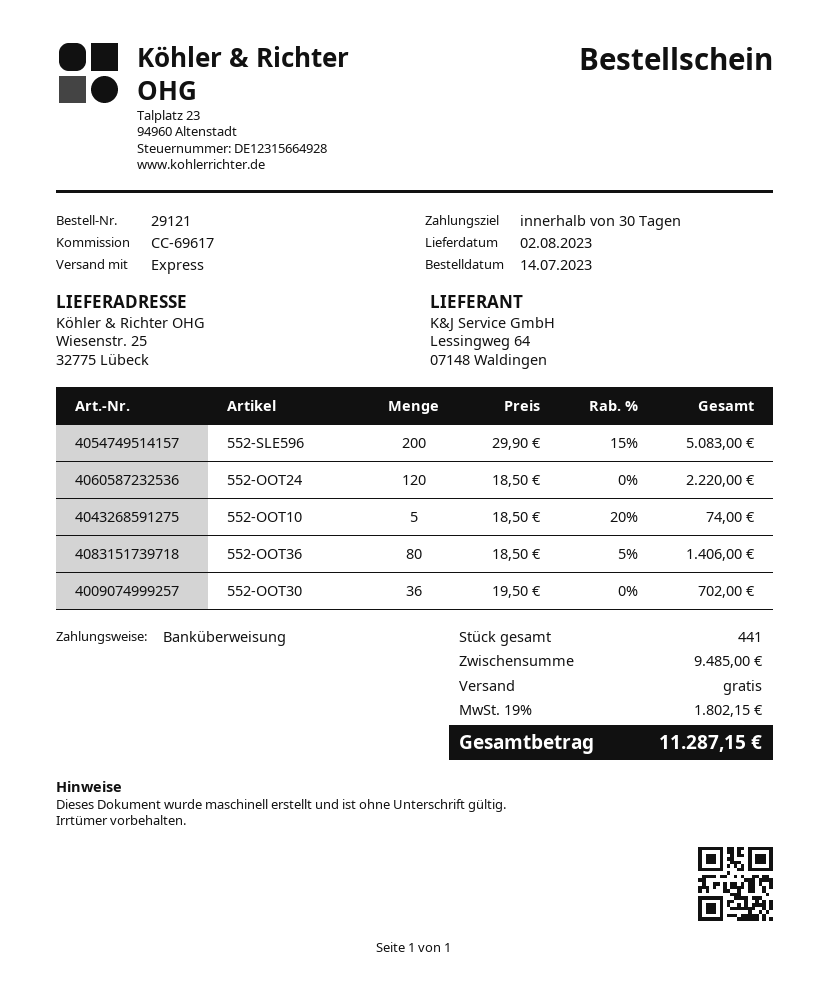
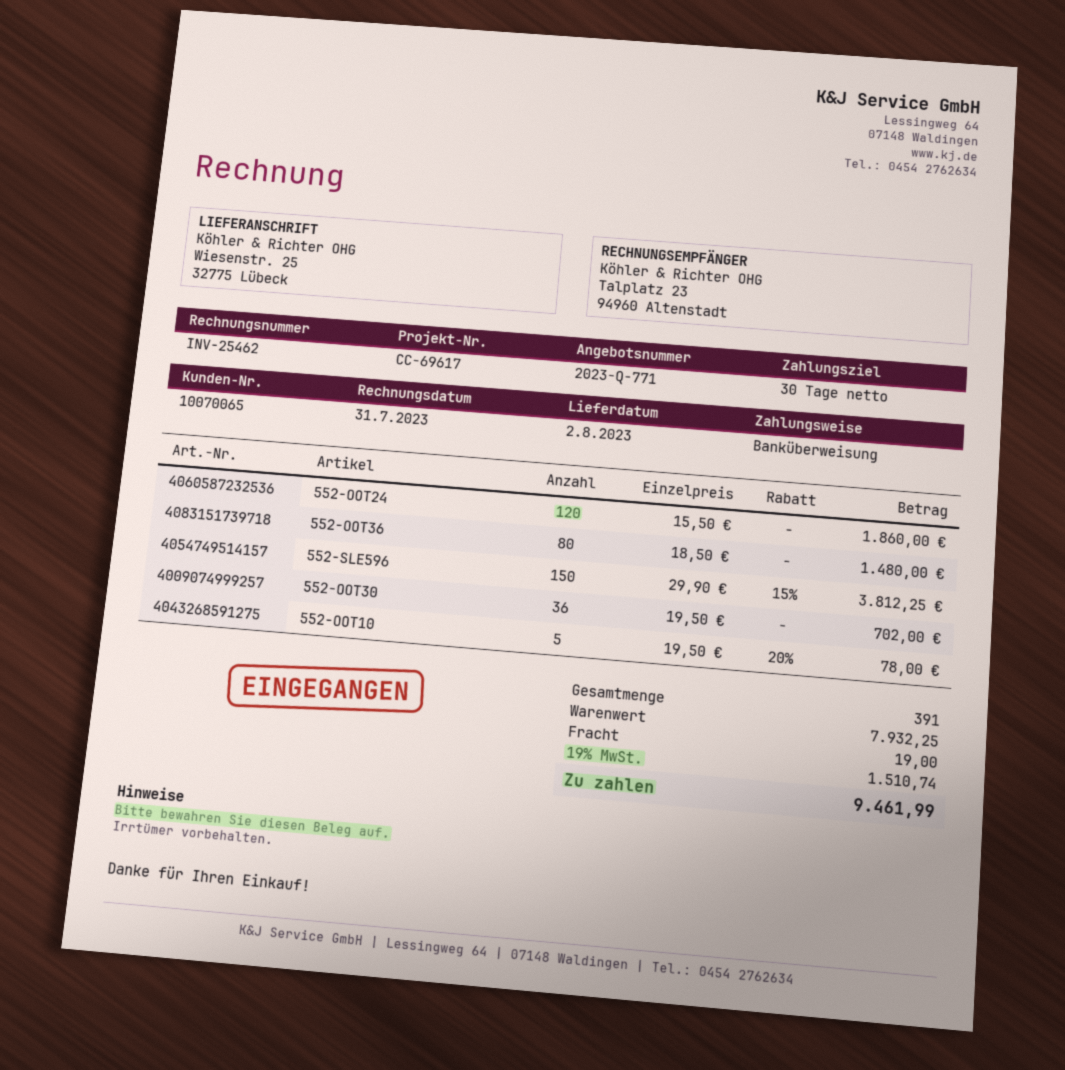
552-SLE596: 200 x 29.90 - 15% = 5083.00 -> 150 x 29.90 - 15% = 3812.25
552-OOT24: 120 x 18.50 = 2220.00 -> 120 x 15.50 = 1860.00
552-OOT10: 5 x 18.50 - 20% = 74.00 -> 5 x 19.50 - 20% = 78.00
552-OOT36: 80 x 18.50 - 5% = 1406.00 -> 80 x 18.50 = 1480.00
total quantity: 441 -> 391
subtotal: 9485.00 -> 7932.25
shipping: 0.00 -> 19.00
tax: 19% = 1802.15 -> 19% = 1510.74
total: 11287.15 -> 9461.99

